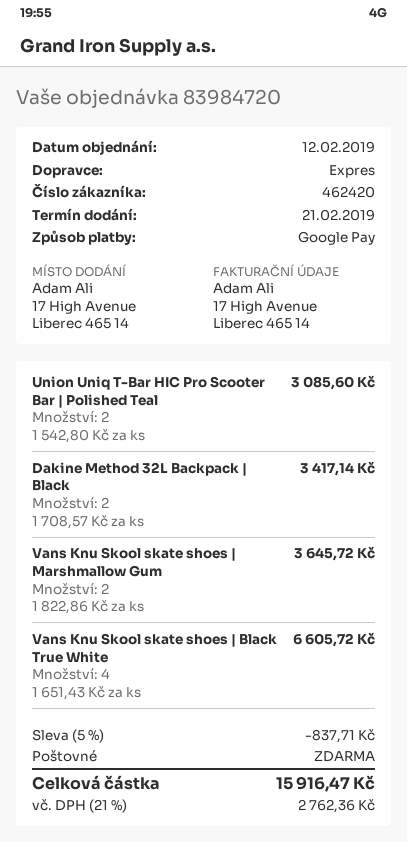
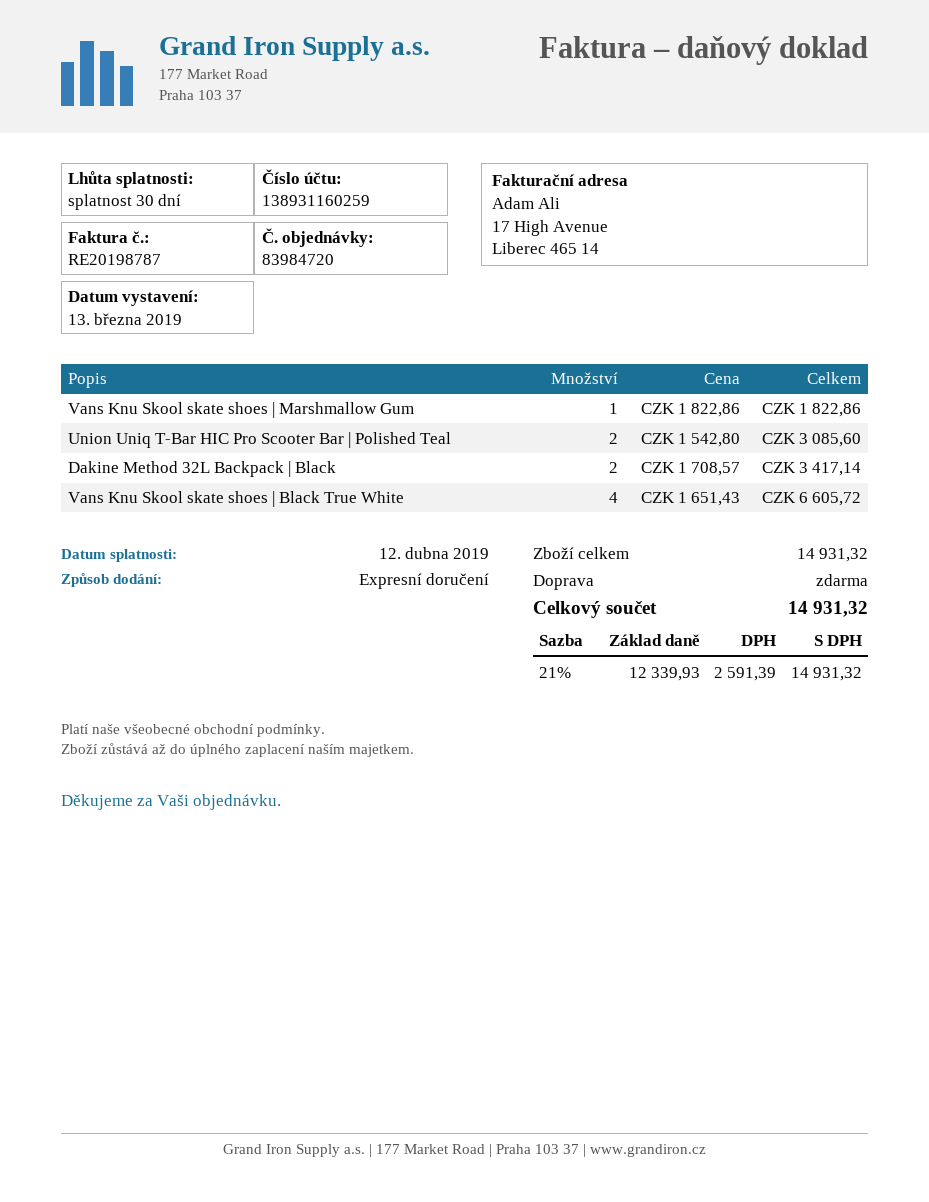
Vans Knu Skool skate shoes | Marshmallow Gum: 2 x 1822.86 = 3645.72 -> 1 x 1822.86 = 1822.86
discount: 5% = 837.71 -> none
tax: 21% = 2762.36 -> 21% = 2591.39
total: 15916.47 -> 14931.32

